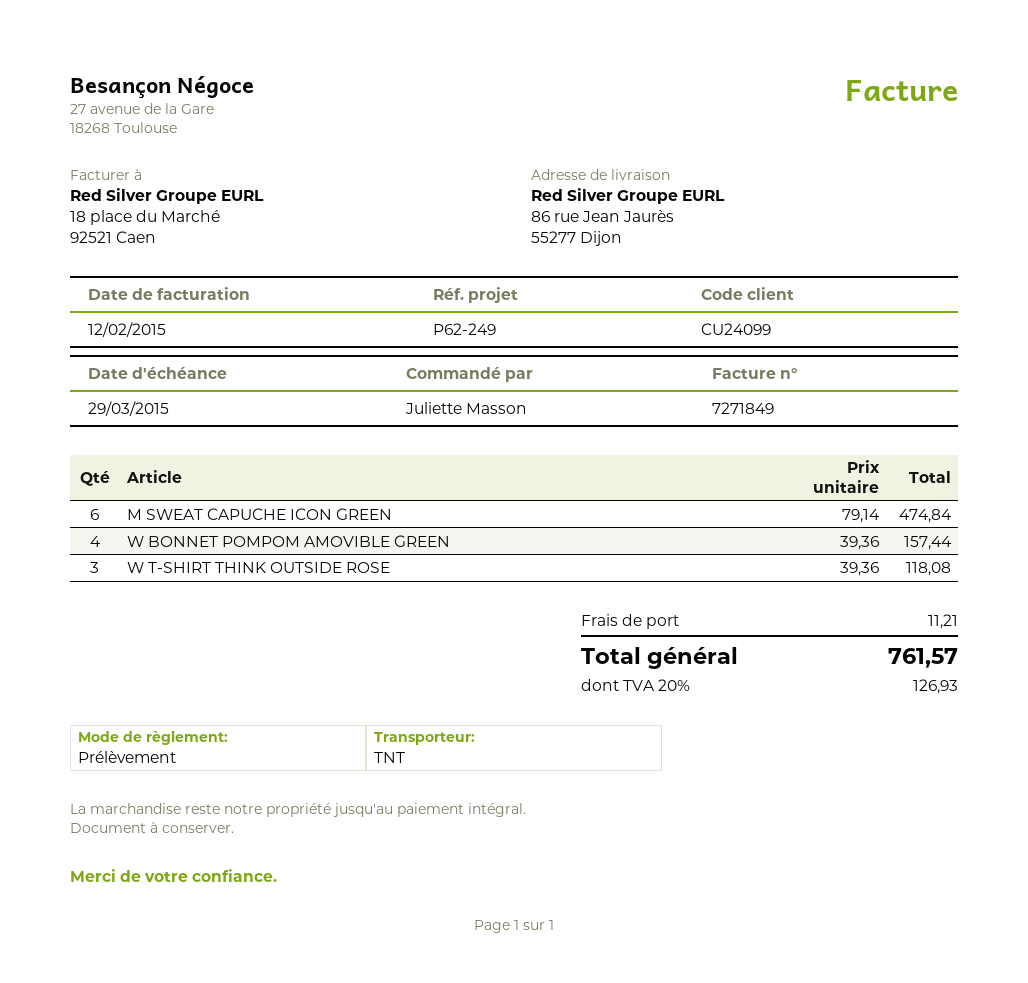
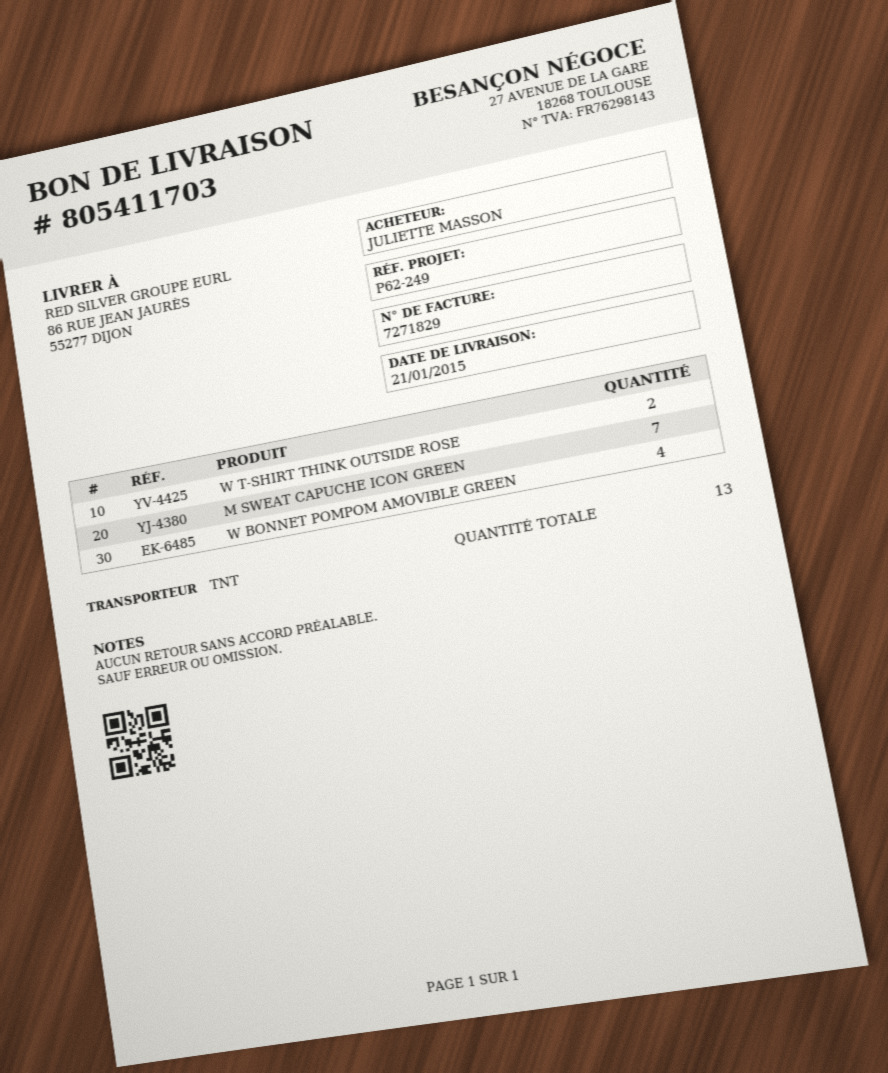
invoice number: 7271849 -> 7271829
M SWEAT CAPUCHE ICON GREEN: 6 -> 7
W T-SHIRT THINK OUTSIDE ROSE: 3 -> 2

